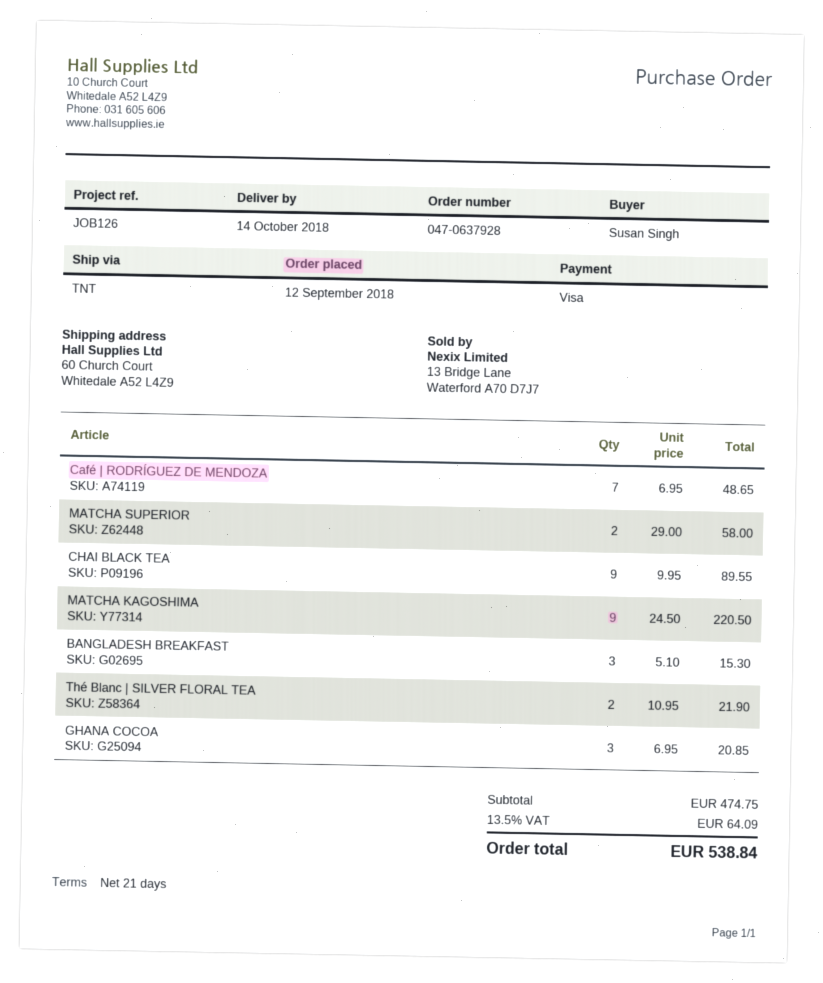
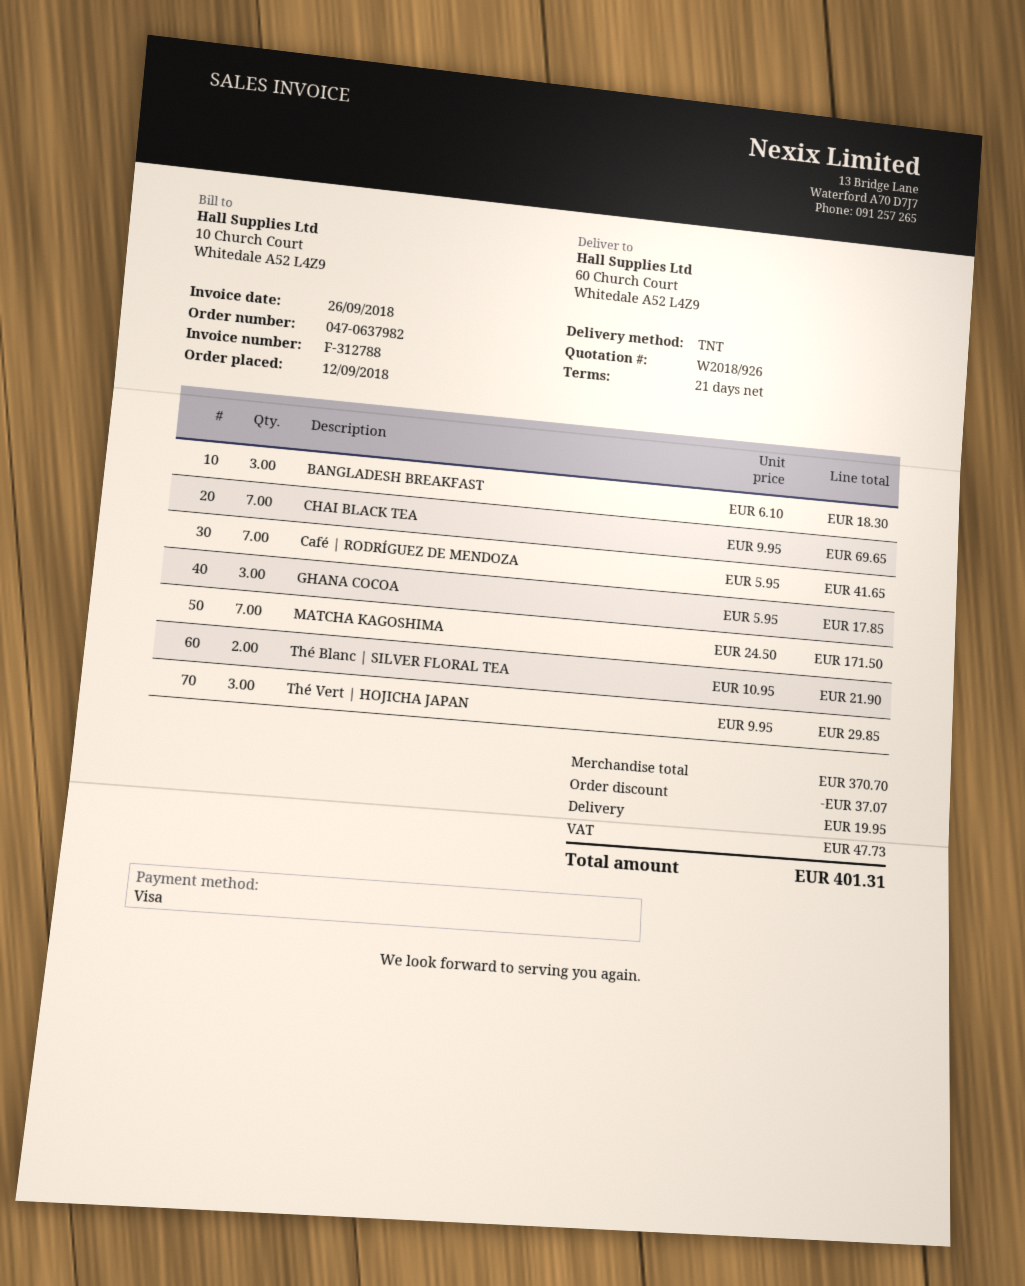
order number: 047-0637928 -> 047-0637982
Café | RODRÍGUEZ DE MENDOZA: 7 x 6.95 = 48.65 -> 7 x 5.95 = 41.65
MATCHA SUPERIOR: 2 x 29.00 = 58.00 -> none
CHAI BLACK TEA: 9 x 9.95 = 89.55 -> 7 x 9.95 = 69.65
MATCHA KAGOSHIMA: 9 x 24.50 = 220.50 -> 7 x 24.50 = 171.50
BANGLADESH BREAKFAST: 3 x 5.10 = 15.30 -> 3 x 6.10 = 18.30
GHANA COCOA: 3 x 6.95 = 20.85 -> 3 x 5.95 = 17.85
Thé Vert | HOJICHA JAPAN: none -> 3 x 9.95 = 29.85
subtotal: 474.75 -> 370.70
discount: none -> 37.07
shipping: none -> 19.95
tax: 64.09 -> 47.73
total: 538.84 -> 401.31

